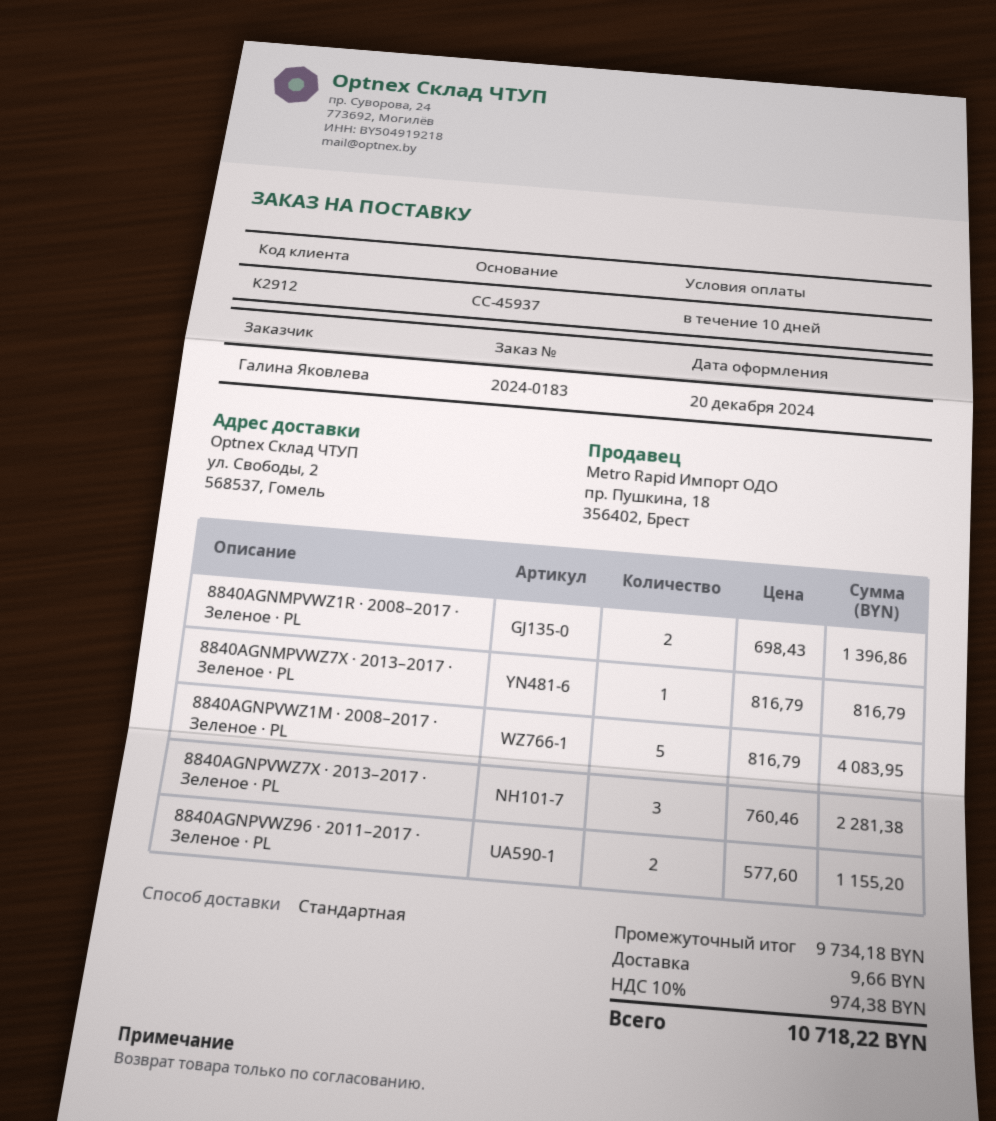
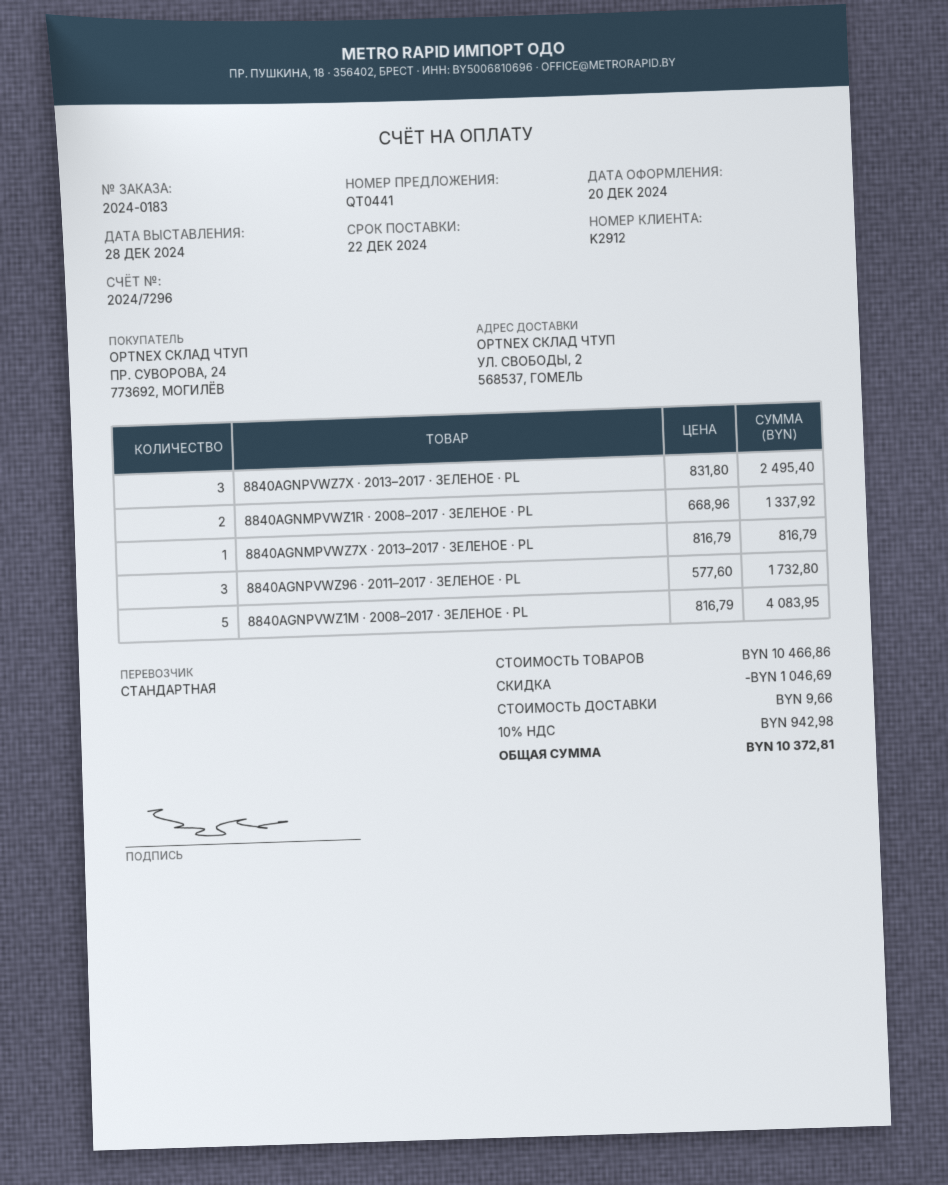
8840AGNMPVWZ1R · 2008–2017 · Зеленое · PL: 2 x 698.43 = 1396.86 -> 2 x 668.96 = 1337.92
8840AGNPVWZ7X · 2013–2017 · Зеленое · PL: 3 x 760.46 = 2281.38 -> 3 x 831.80 = 2495.40
8840AGNPVWZ96 · 2011–2017 · Зеленое · PL: 2 x 577.60 = 1155.20 -> 3 x 577.60 = 1732.80
subtotal: 9734.18 -> 10466.86
discount: none -> 1046.69
tax: 10% = 974.38 -> 10% = 942.98
total: 10718.22 -> 10372.81

